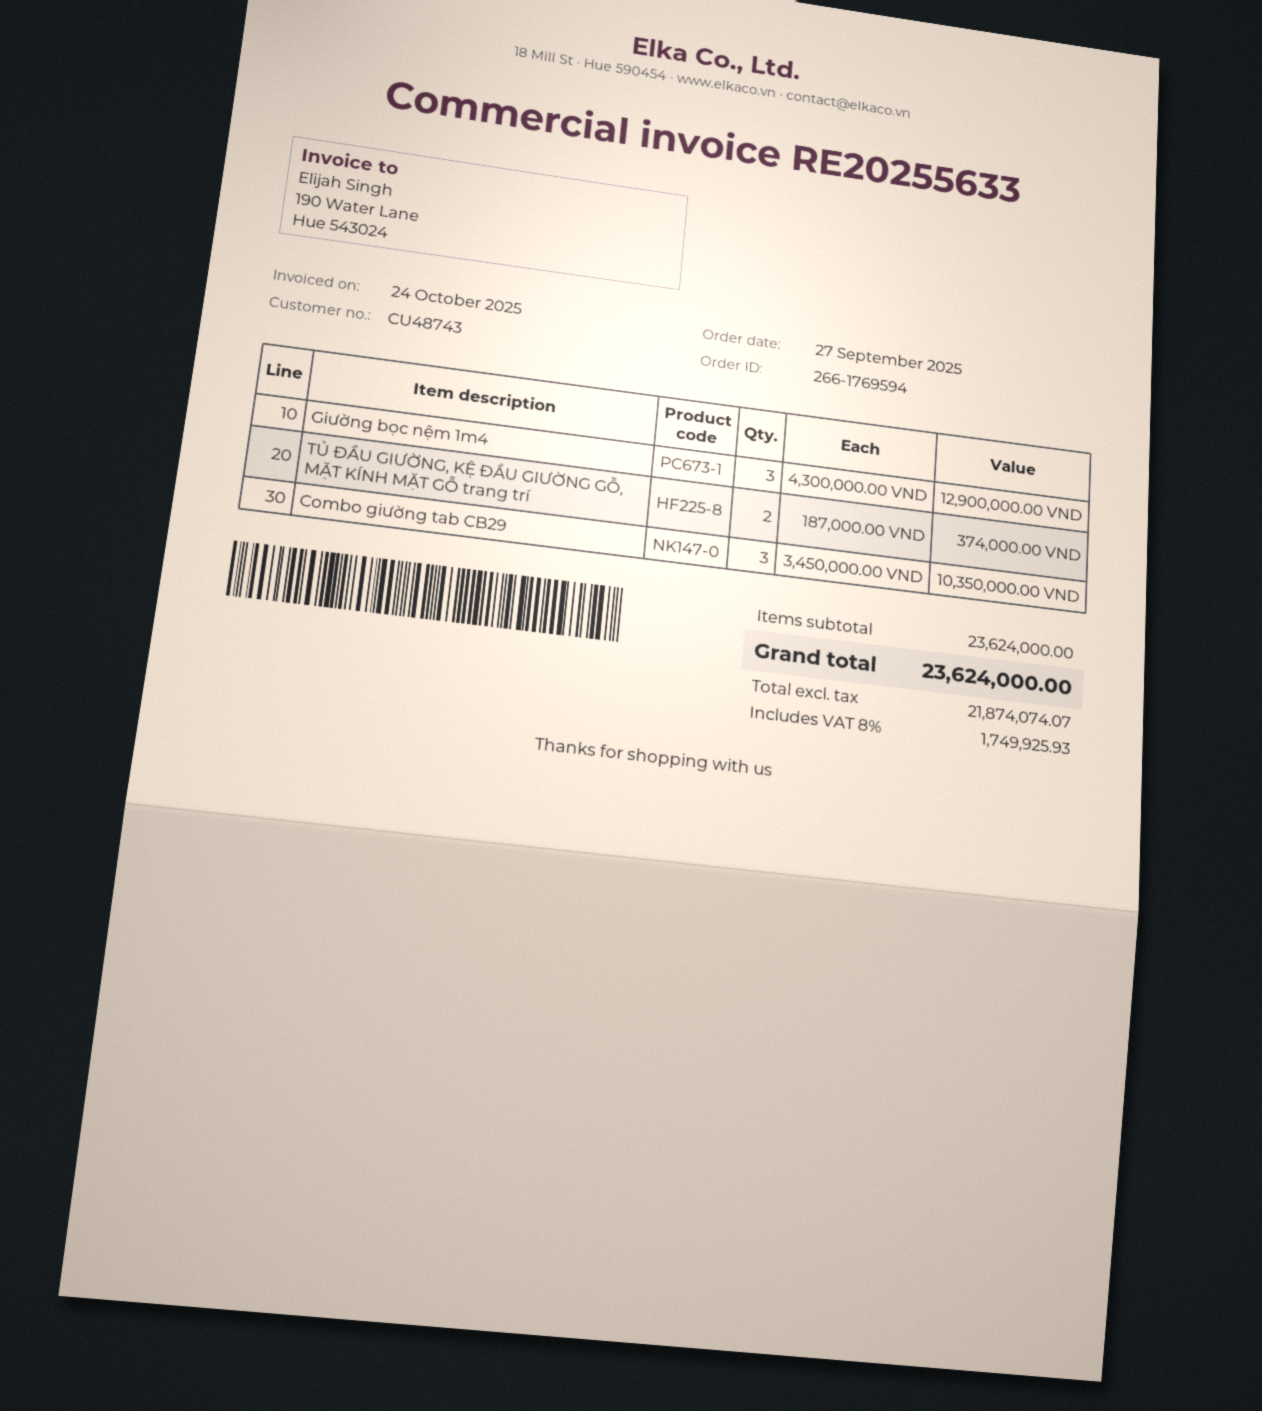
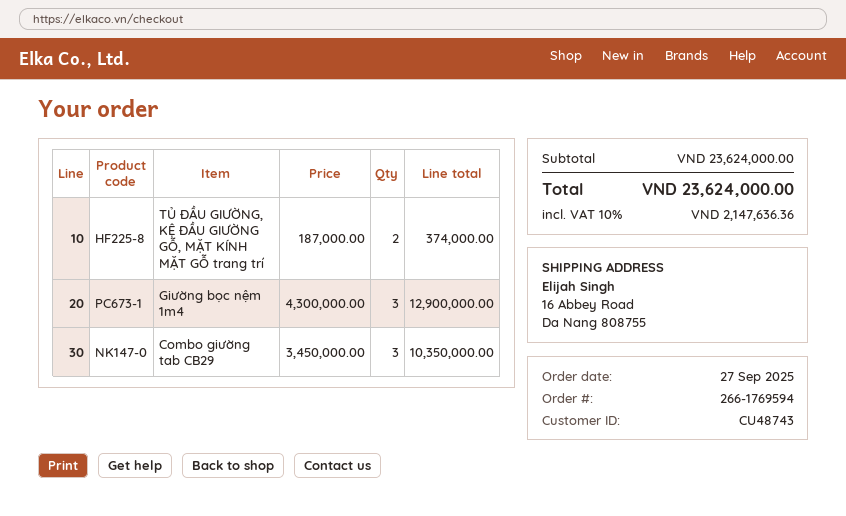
tax: 8% = 1749925.93 -> 10% = 2147636.36

